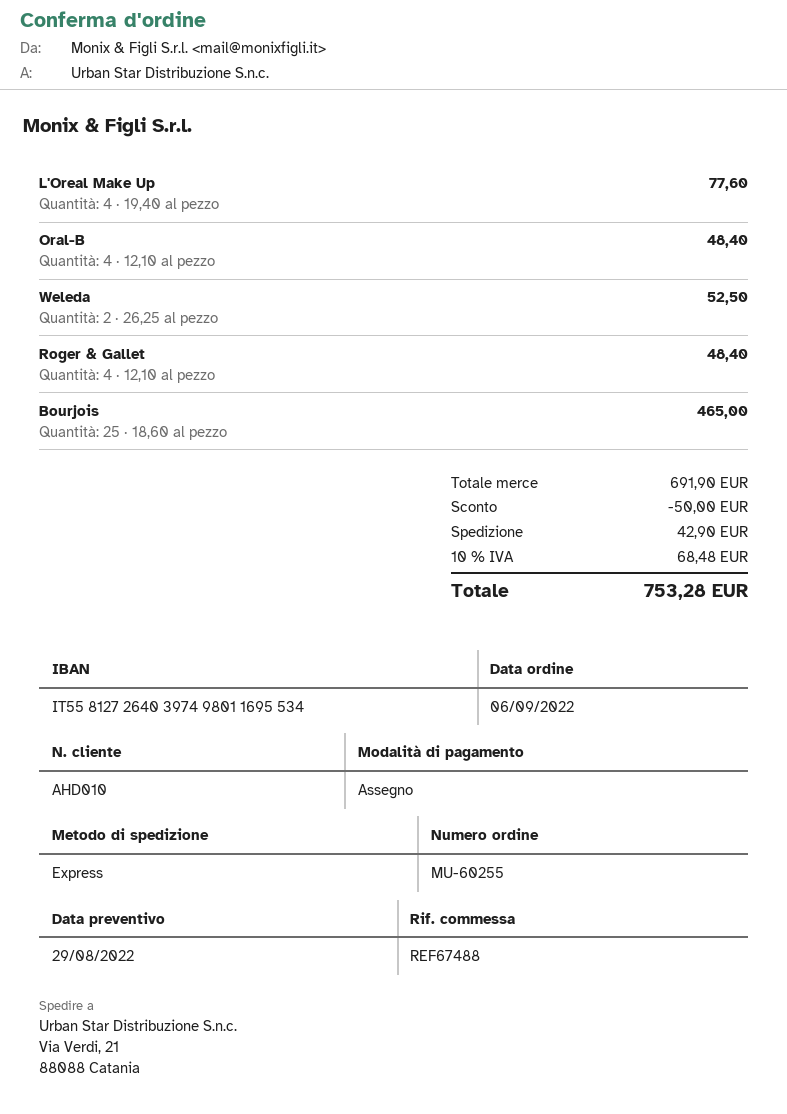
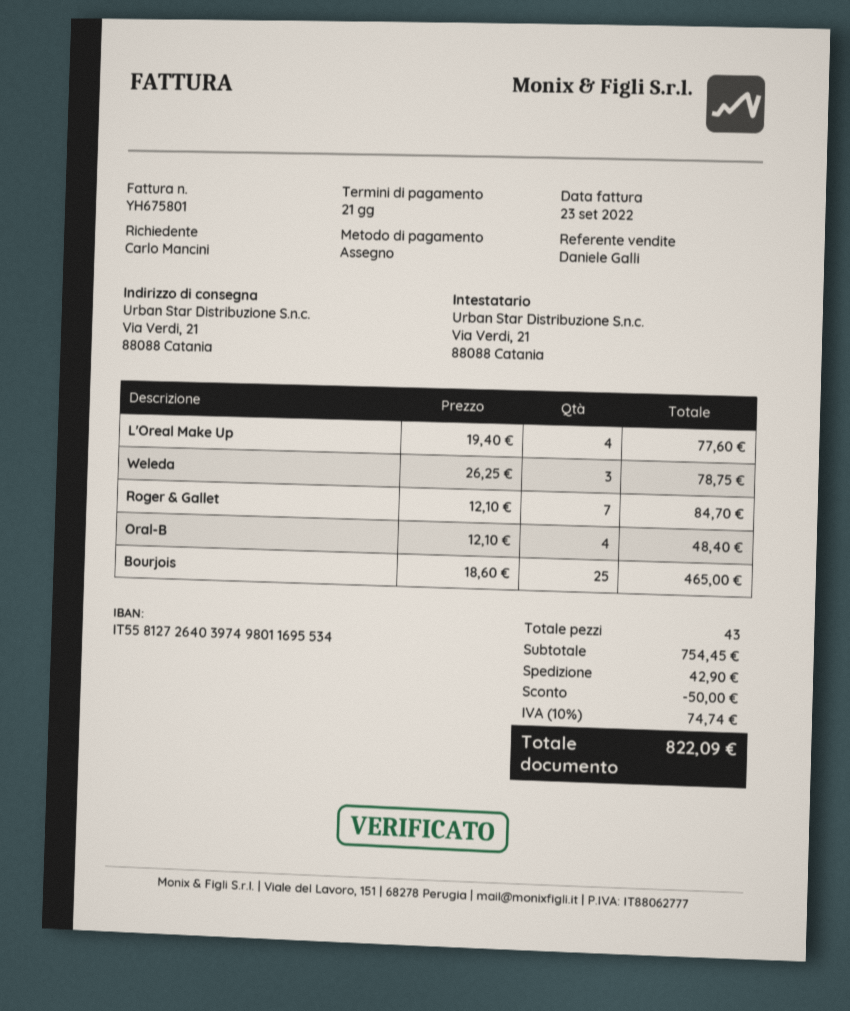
Weleda: 2 x 26.25 = 52.50 -> 3 x 26.25 = 78.75
Roger & Gallet: 4 x 12.10 = 48.40 -> 7 x 12.10 = 84.70
subtotal: 691.90 -> 754.45
tax: 10% = 68.48 -> 10% = 74.74
total: 753.28 -> 822.09

